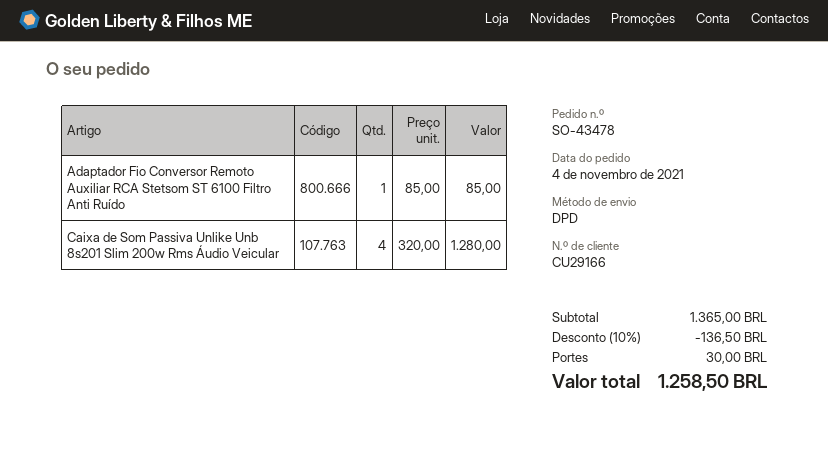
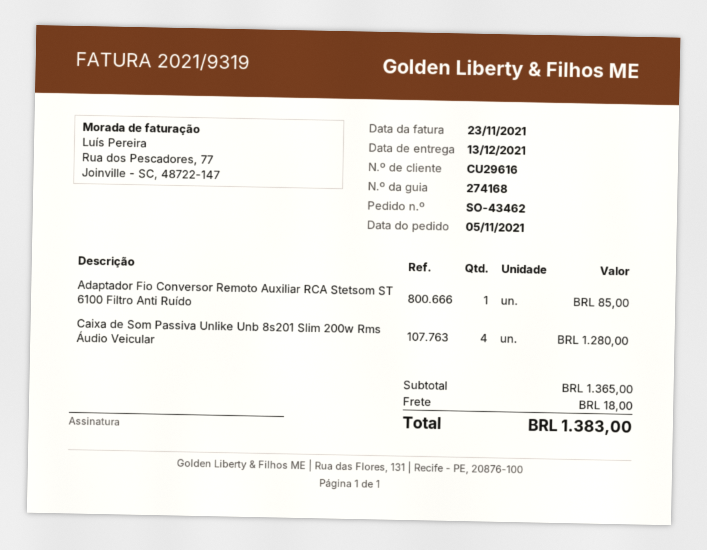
order number: SO-43478 -> SO-43462
order date: 2021-11-04 -> 2021-11-05
customer number: CU29166 -> CU29616
discount: 10% = 136.50 -> none
shipping: 30.00 -> 18.00
total: 1258.50 -> 1383.00

